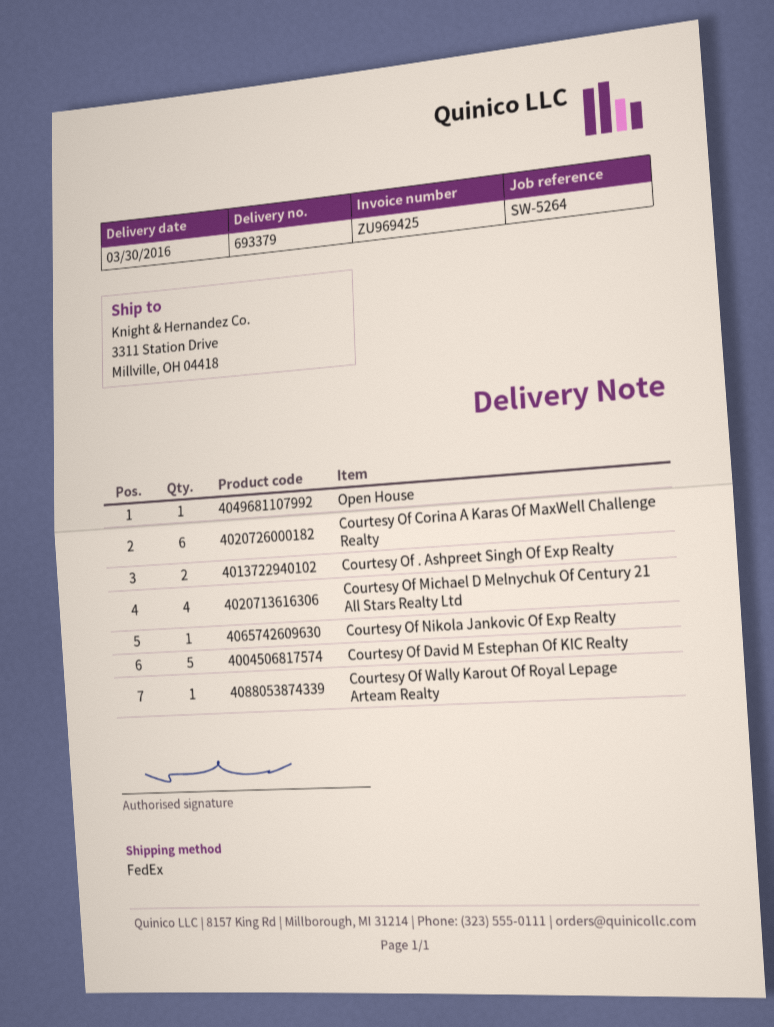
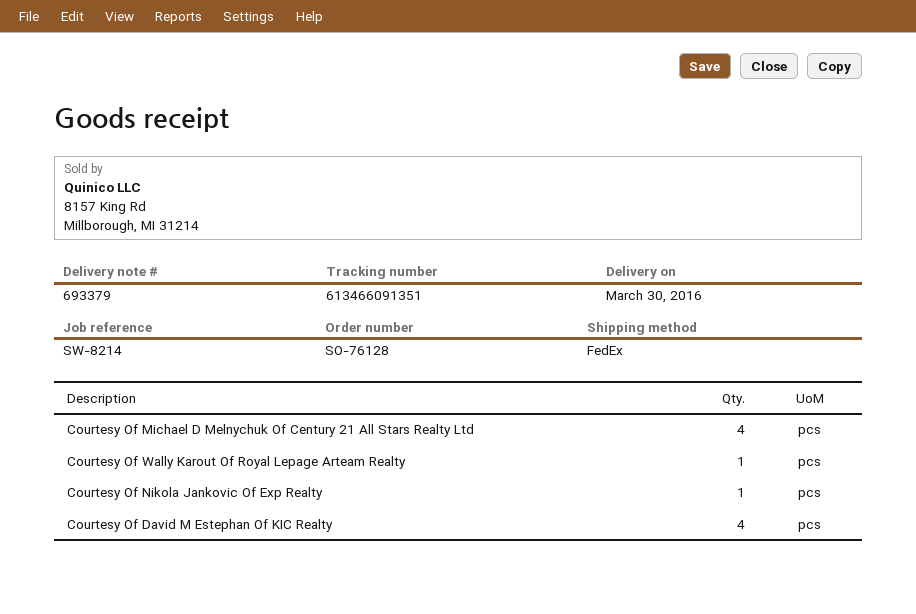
reference: SW-5264 -> SW-8214
Open House: 1 -> none
Courtesy Of Corina A Karas Of MaxWell Challenge Realty: 6 -> none
Courtesy Of . Ashpreet Singh Of Exp Realty: 2 -> none
Courtesy Of David M Estephan Of KIC Realty: 5 -> 4

